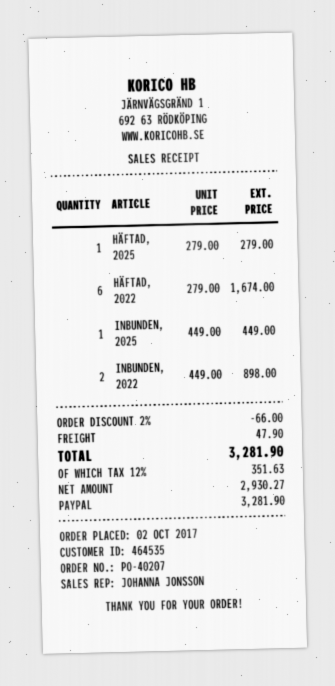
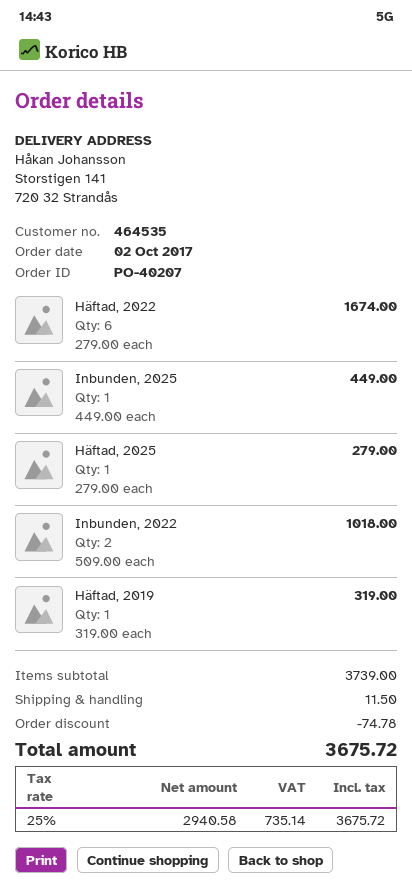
INBUNDEN, 2022: 2 x 449.00 = 898.00 -> 2 x 509.00 = 1018.00
Häftad, 2019: none -> 1 x 319.00 = 319.00
discount: 66.00 -> 74.78
shipping: 47.90 -> 11.50
net: 2930.27 -> 2940.58
tax: 12% = 351.63 -> 25% = 735.14
total: 3281.90 -> 3675.72

